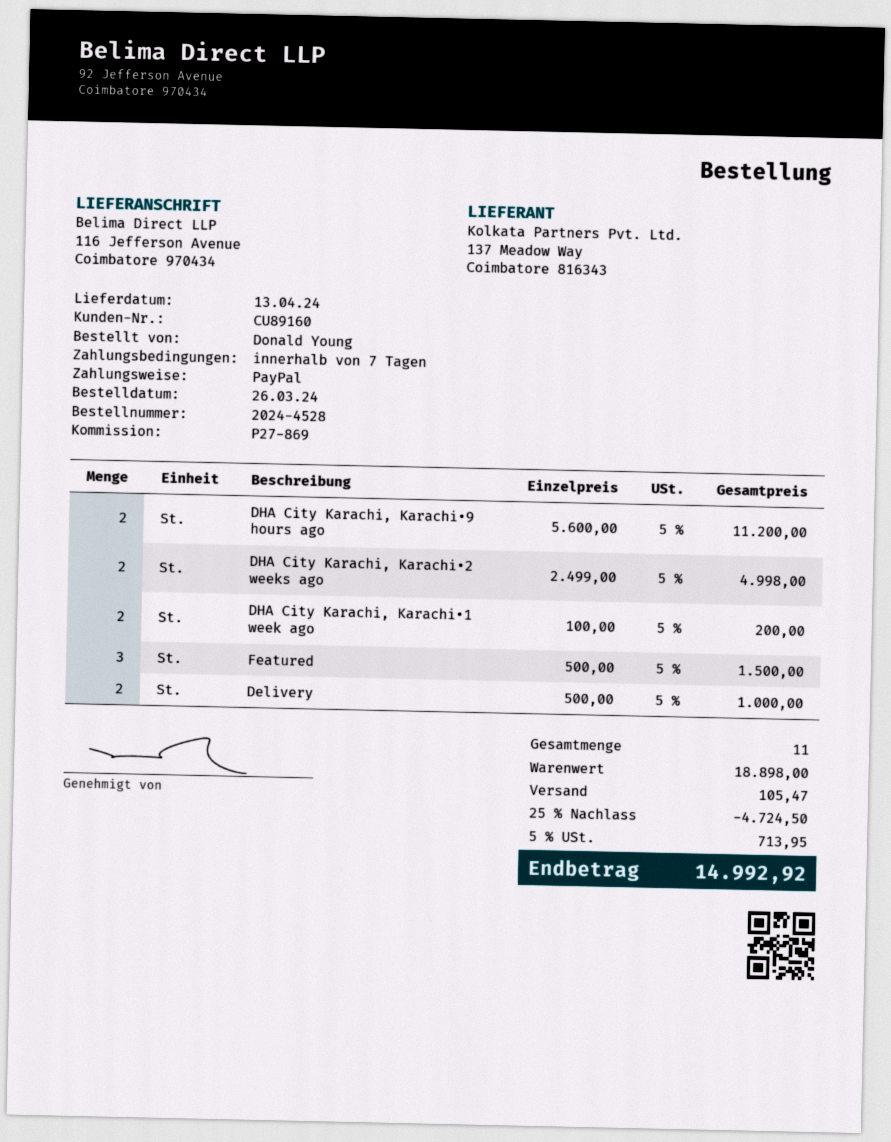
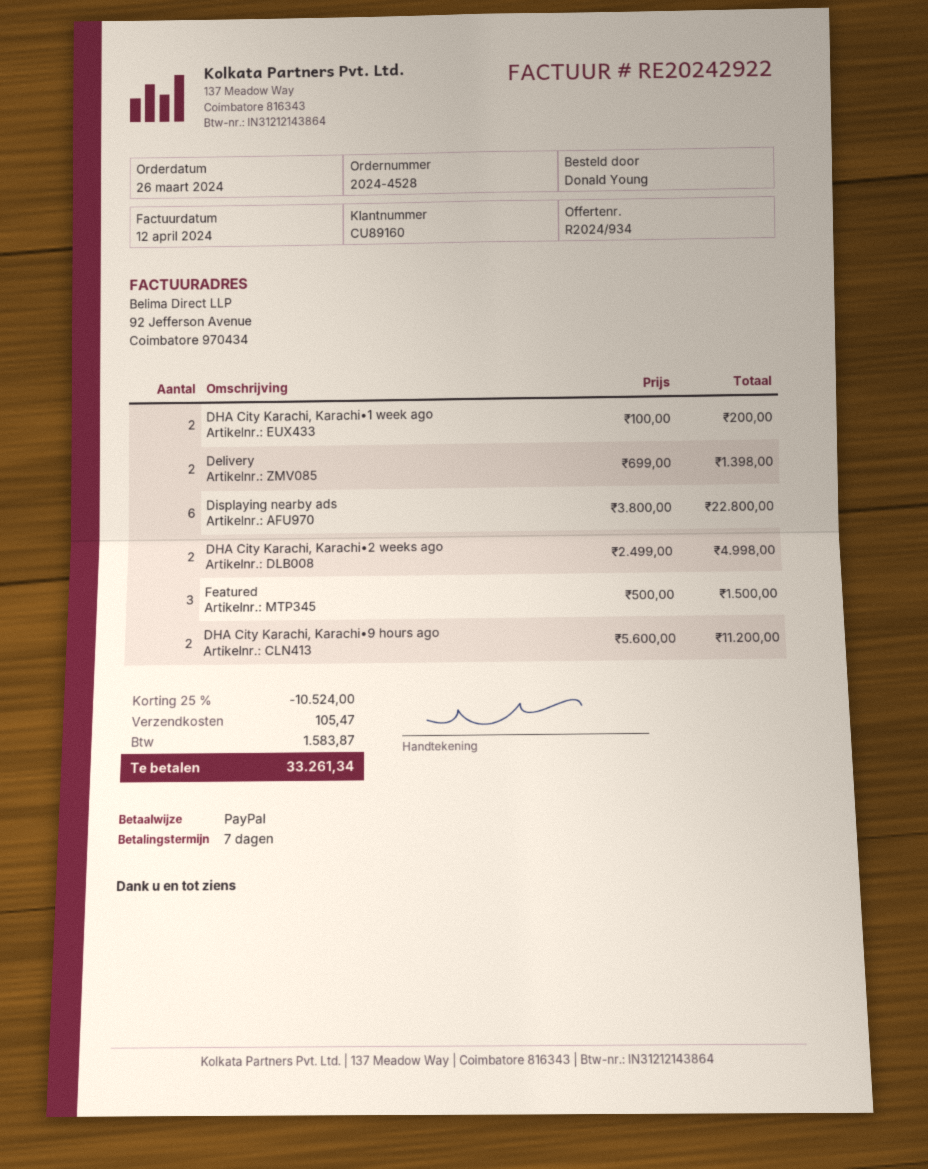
Delivery: 2 x 500.00 = 1000.00 -> 2 x 699.00 = 1398.00
Displaying nearby ads: none -> 6 x 3800.00 = 22800.00
discount: 25% = 4724.50 -> 25% = 10524.00
tax: 713.95 -> 1583.87
total: 14992.92 -> 33261.34

